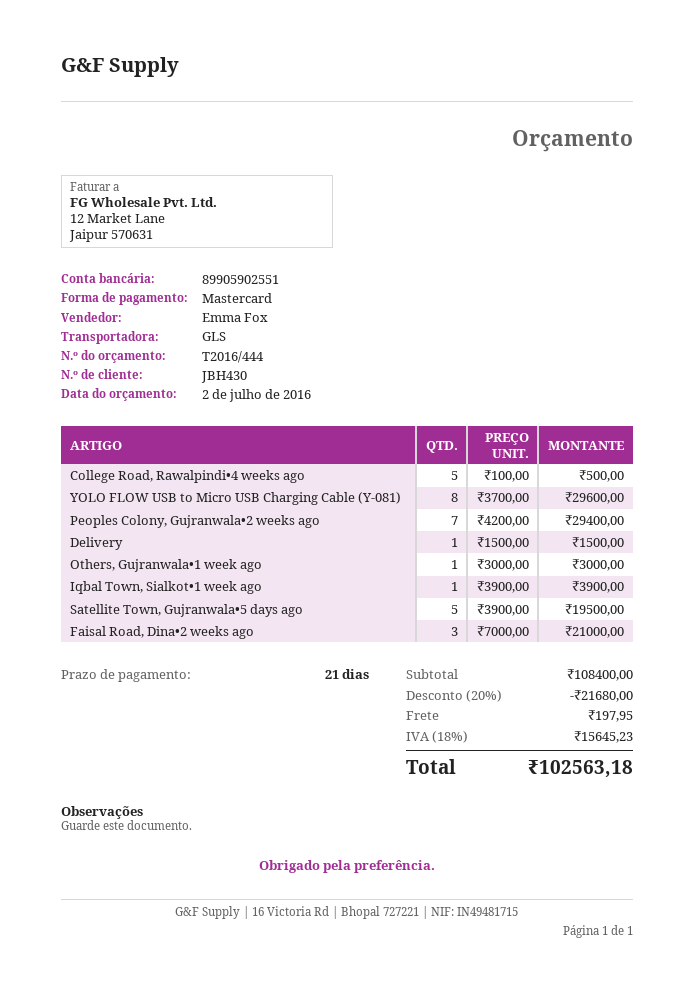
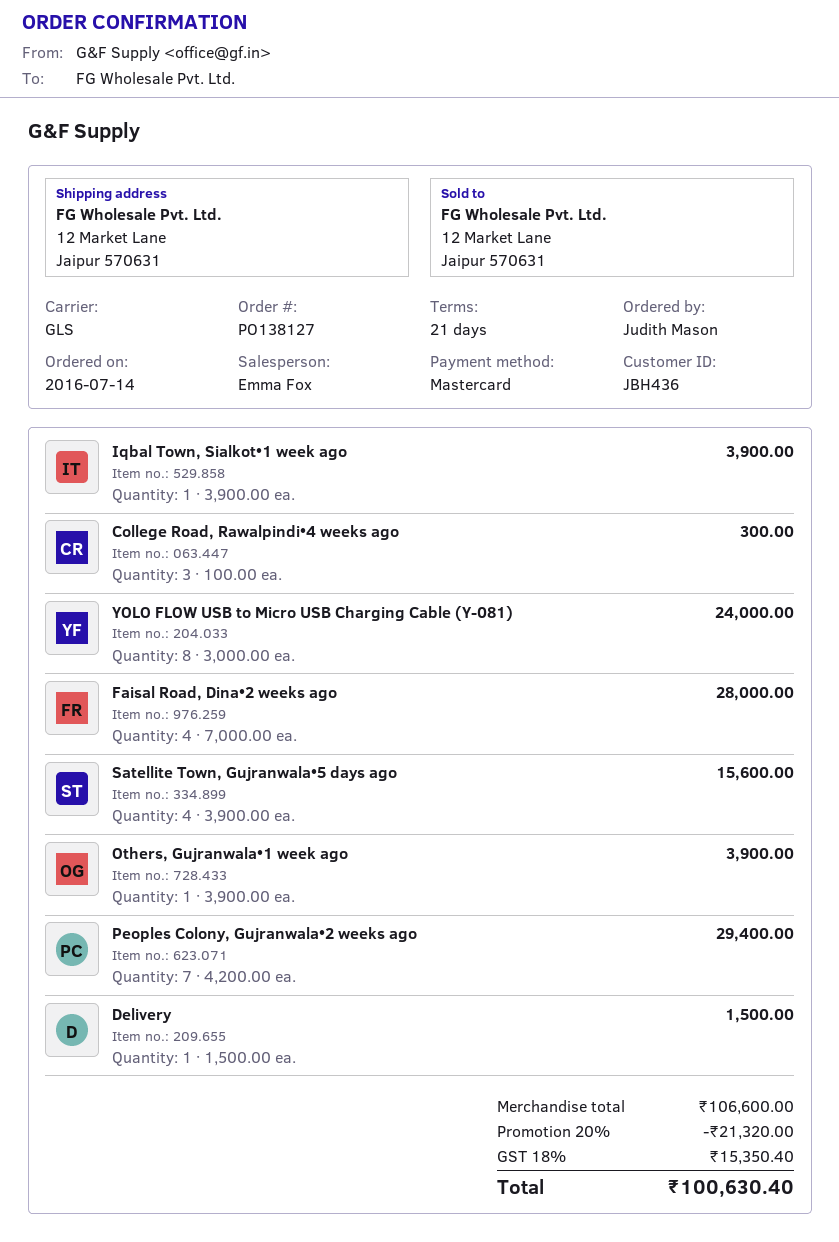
customer number: JBH430 -> JBH436
College Road, Rawalpindi•4 weeks ago: 5 x 100.00 = 500.00 -> 3 x 100.00 = 300.00
YOLO FLOW USB to Micro USB Charging Cable (Y-081): 8 x 3700.00 = 29600.00 -> 8 x 3000.00 = 24000.00
Others, Gujranwala•1 week ago: 1 x 3000.00 = 3000.00 -> 1 x 3900.00 = 3900.00
Satellite Town, Gujranwala•5 days ago: 5 x 3900.00 = 19500.00 -> 4 x 3900.00 = 15600.00
Faisal Road, Dina•2 weeks ago: 3 x 7000.00 = 21000.00 -> 4 x 7000.00 = 28000.00
subtotal: 108400.00 -> 106600.00
discount: 20% = 21680.00 -> 20% = 21320.00
shipping: 197.95 -> none
tax: 18% = 15645.23 -> 18% = 15350.40
total: 102563.18 -> 100630.40

